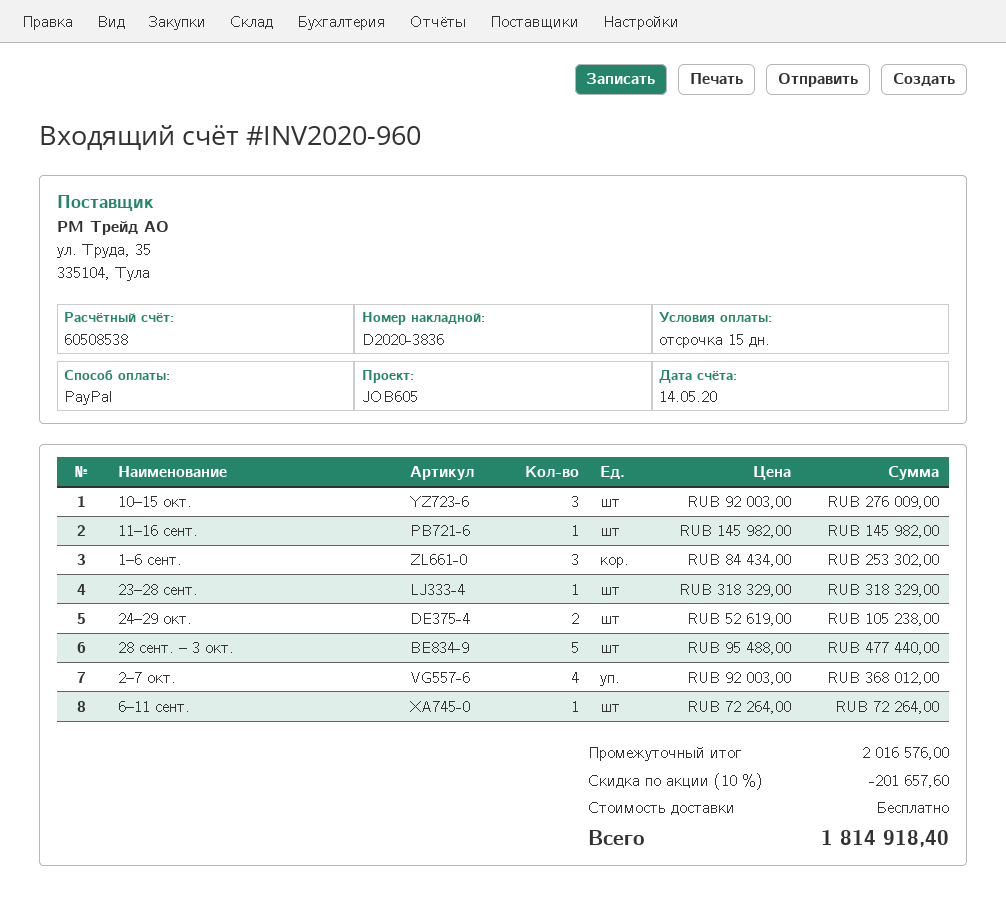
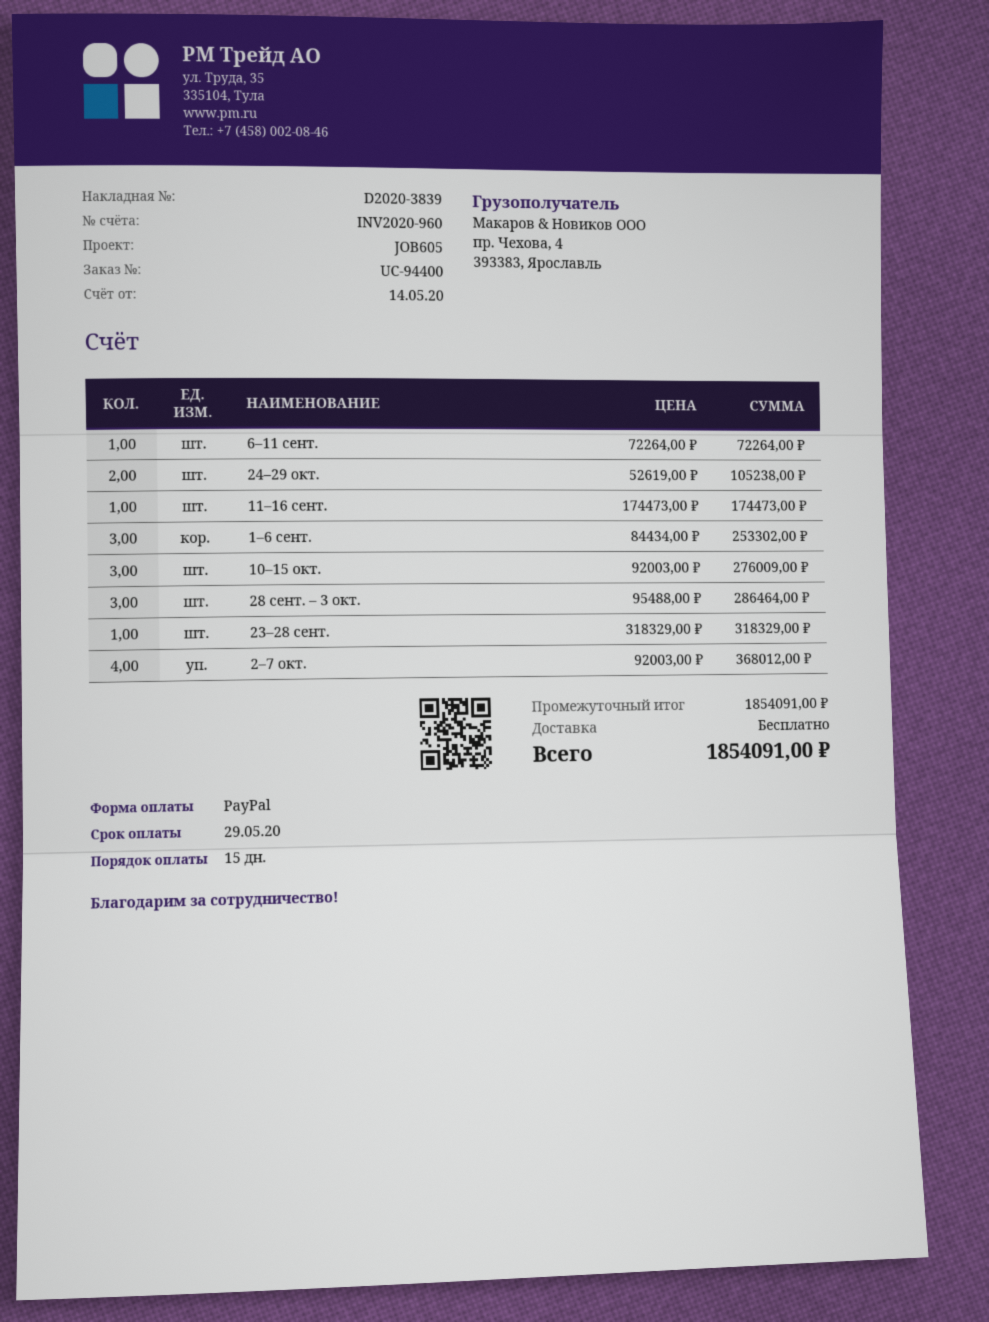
delivery note number: D2020-3836 -> D2020-3839
11–16 сент.: 1 x 145982.00 = 145982.00 -> 1 x 174473.00 = 174473.00
28 сент. – 3 окт.: 5 x 95488.00 = 477440.00 -> 3 x 95488.00 = 286464.00
subtotal: 2016576.00 -> 1854091.00
discount: 10% = 201657.60 -> none
total: 1814918.40 -> 1854091.00

